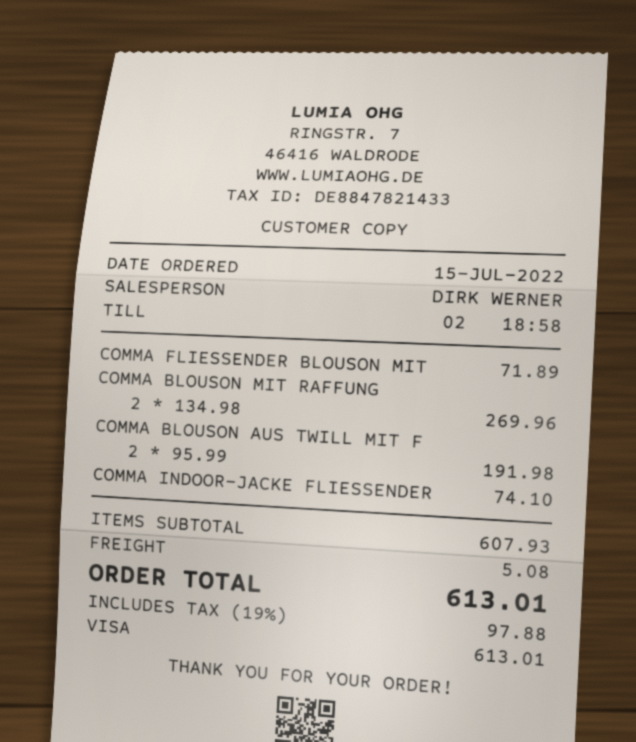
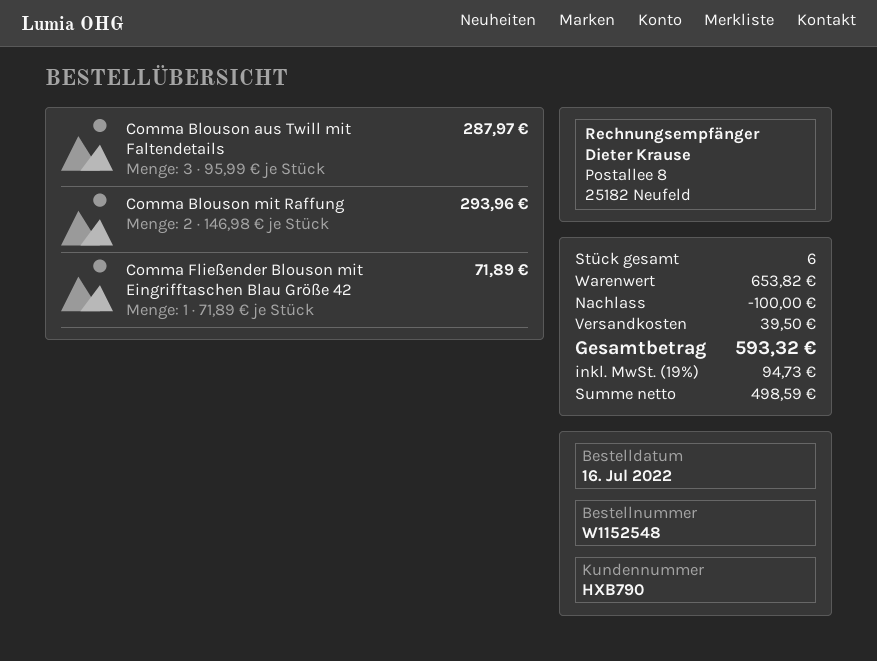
order date: 2022-07-15 -> 2022-07-16
COMMA BLOUSON MIT RAFFUNG: 2 x 134.98 = 269.96 -> 2 x 146.98 = 293.96
COMMA BLOUSON AUS TWILL MIT F: 2 x 95.99 = 191.98 -> 3 x 95.99 = 287.97
COMMA INDOOR-JACKE FLIESSENDER: 1 x 74.10 = 74.10 -> none
subtotal: 607.93 -> 653.82
discount: none -> 100.00
shipping: 5.08 -> 39.50
tax: 19% = 97.88 -> 19% = 94.73
total: 613.01 -> 593.32

